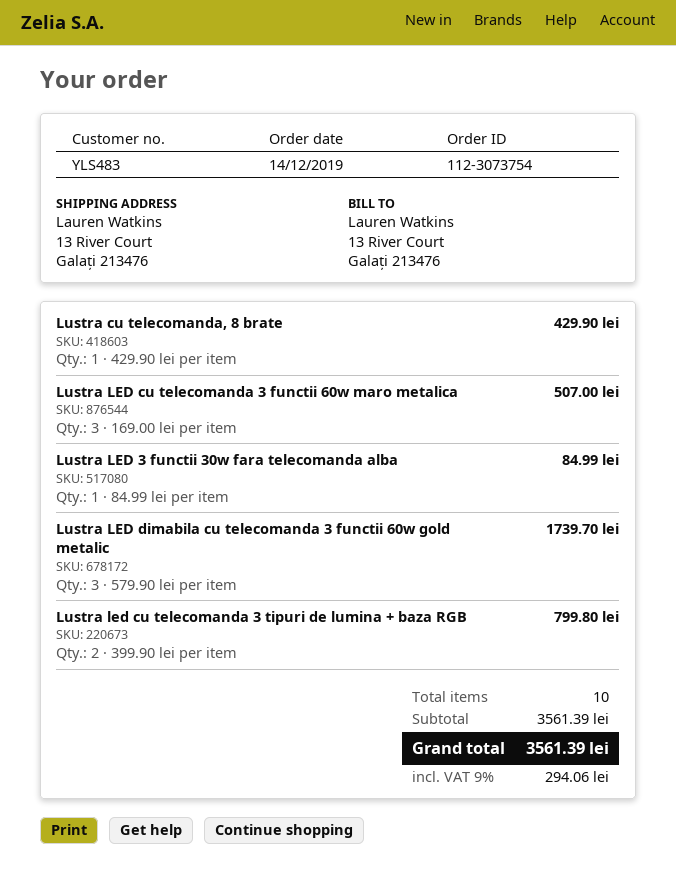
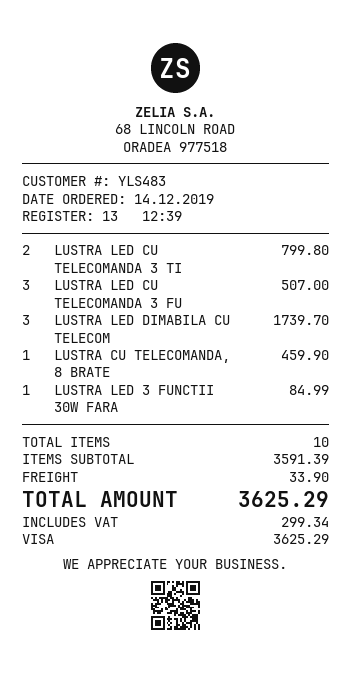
Lustra cu telecomanda, 8 brate: 1 for 429.90 -> 1 for 459.90
subtotal: 3561.39 -> 3591.39
shipping: none -> 33.90
tax: 294.06 -> 299.34
total: 3561.39 -> 3625.29

